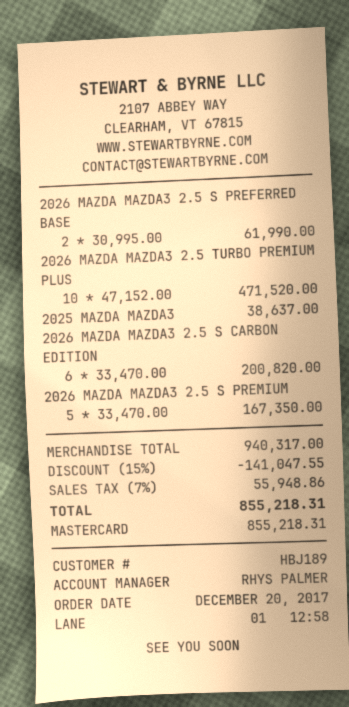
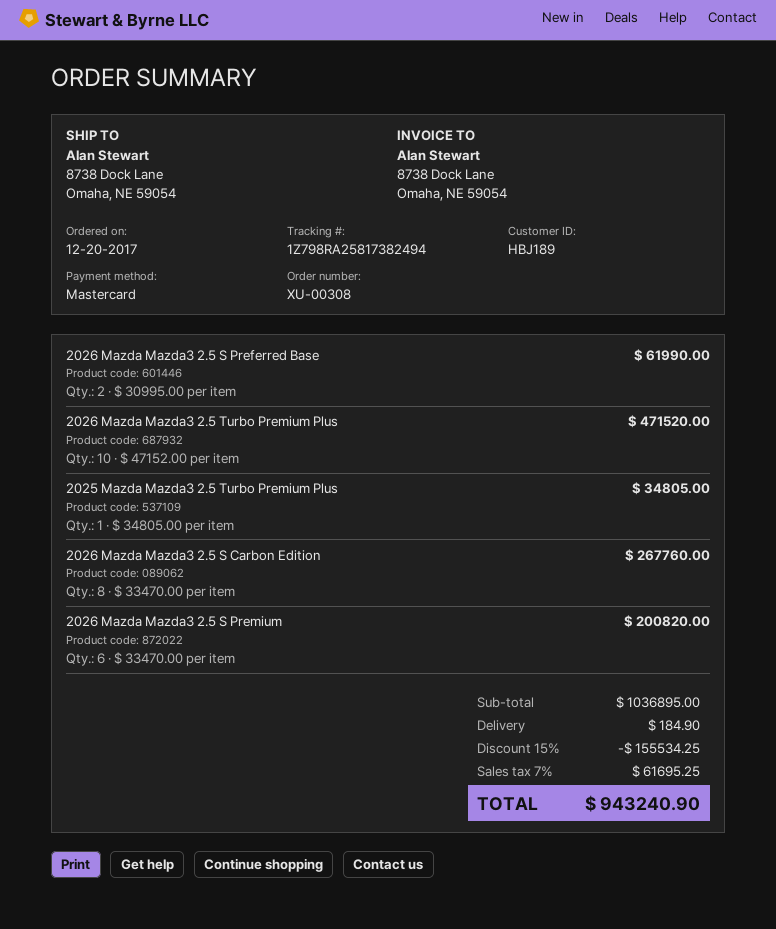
2025 MAZDA MAZDA3: 1 x 38637.00 = 38637.00 -> 1 x 34805.00 = 34805.00
2026 MAZDA MAZDA3 2.5 S CARBON EDITION: 6 x 33470.00 = 200820.00 -> 8 x 33470.00 = 267760.00
2026 MAZDA MAZDA3 2.5 S PREMIUM: 5 x 33470.00 = 167350.00 -> 6 x 33470.00 = 200820.00
subtotal: 940317.00 -> 1036895.00
discount: 15% = 141047.55 -> 15% = 155534.25
shipping: none -> 184.90
tax: 7% = 55948.86 -> 7% = 61695.25
total: 855218.31 -> 943240.90

